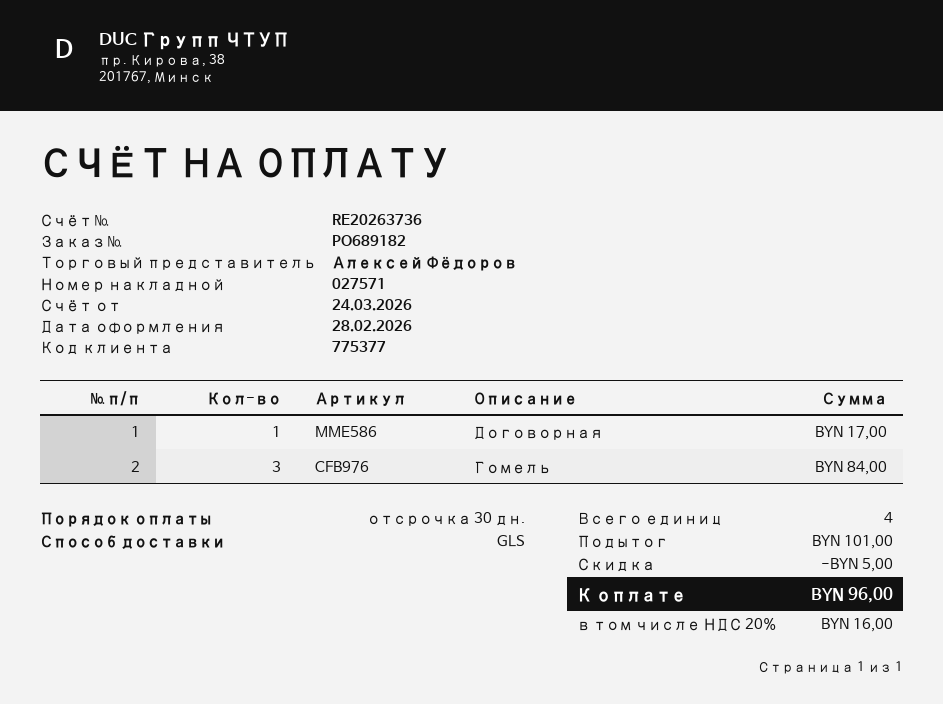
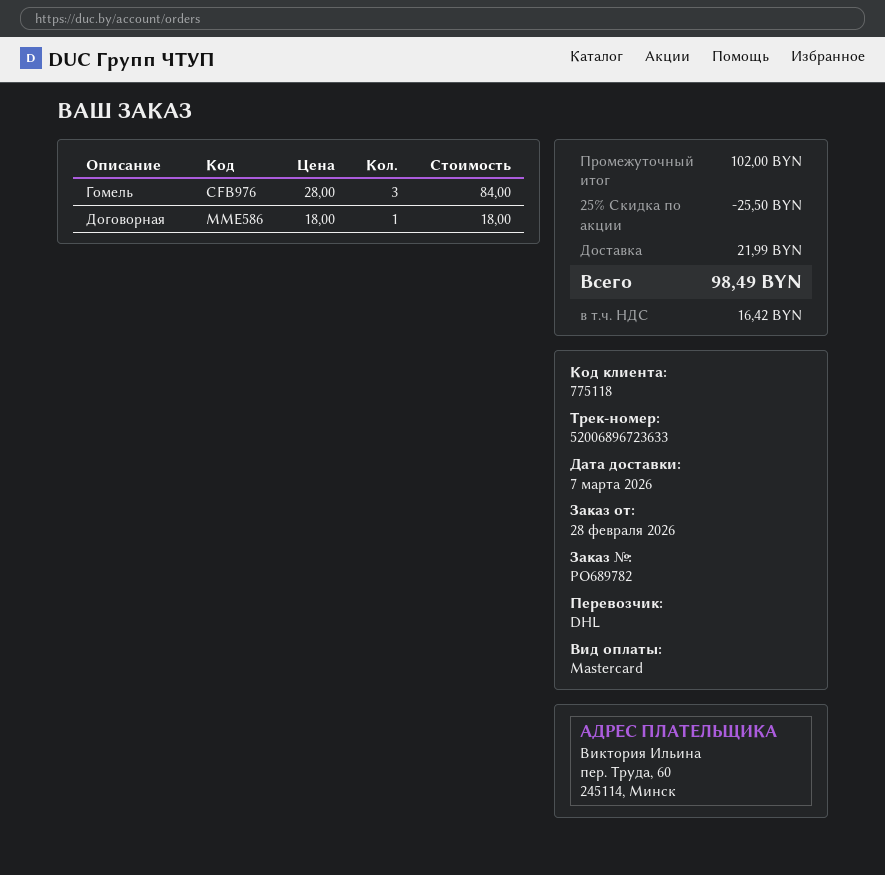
order number: PO689182 -> PO689782
customer number: 775377 -> 775118
shipping method: GLS -> DHL
Договорная: 1 for 17.00 -> 1 for 18.00
subtotal: 101.00 -> 102.00
discount: 5.00 -> 25.50
shipping: none -> 21.99
tax: 16.00 -> 16.42
total: 96.00 -> 98.49

